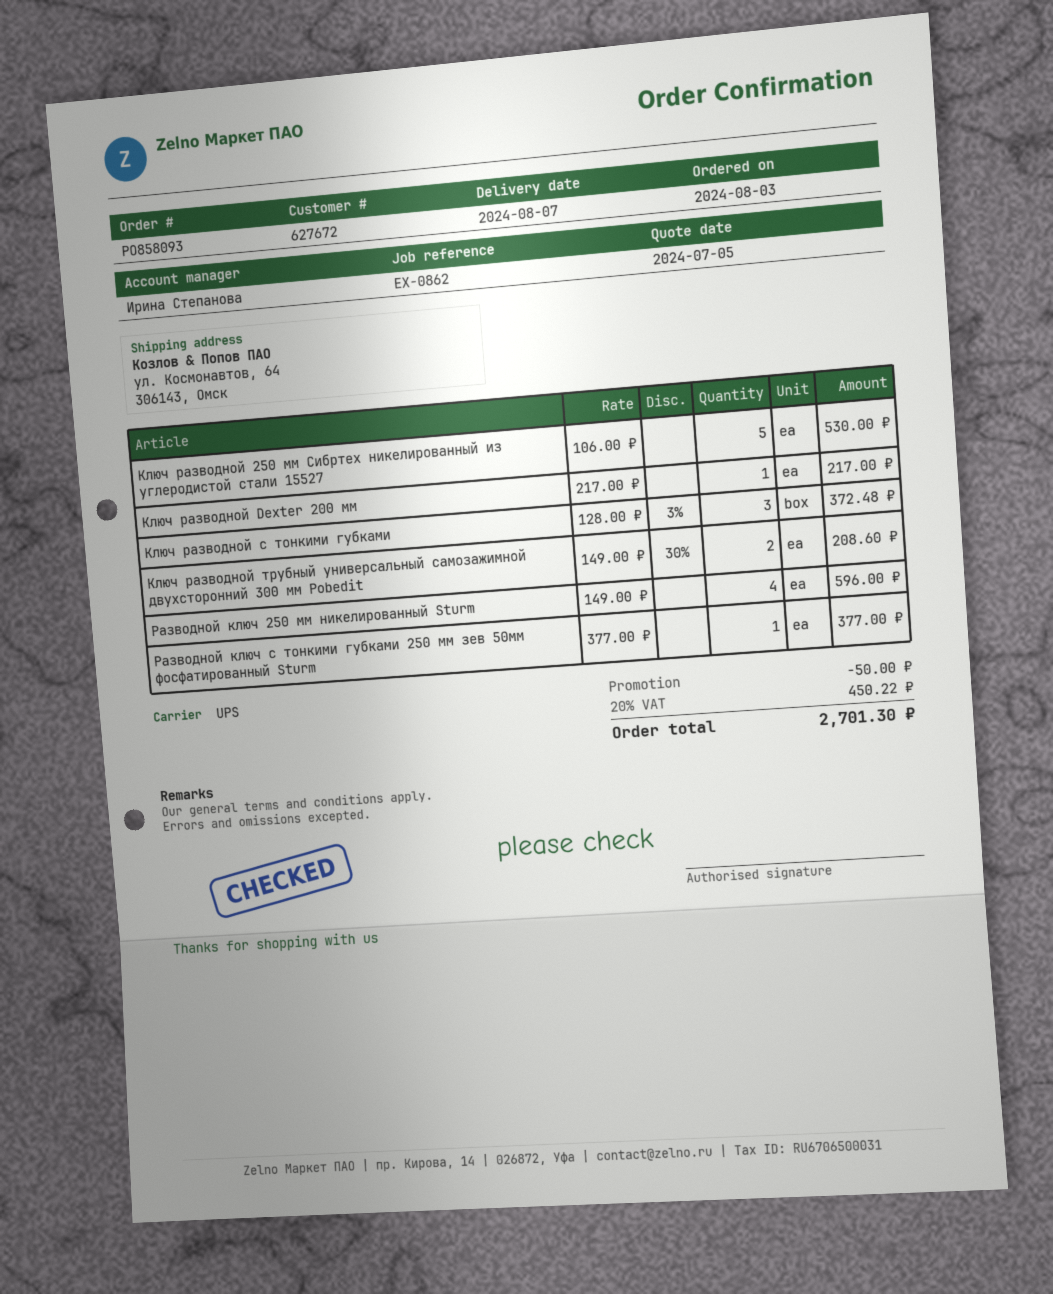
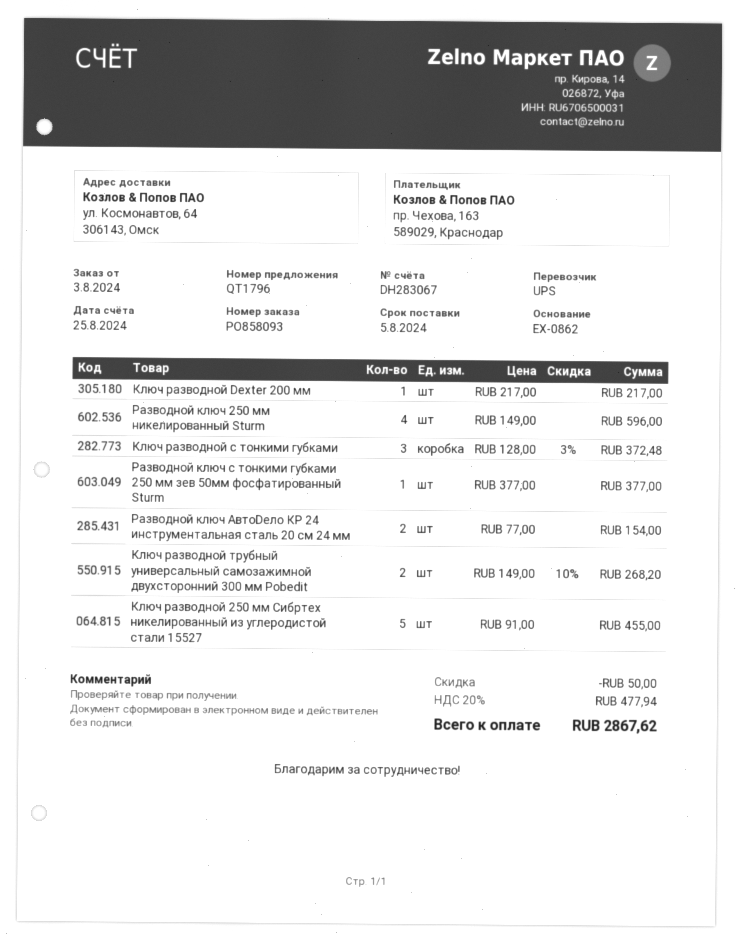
delivery date: 2024-08-07 -> 2024-08-05
Ключ разводной 250 мм Сибртех никелированный из углеродистой стали 15527: 5 x 106.00 = 530.00 -> 5 x 91.00 = 455.00
Ключ разводной трубный универсальный самозажимной двухсторонний 300 мм Pobedit: 2 x 149.00 - 30% = 208.60 -> 2 x 149.00 - 10% = 268.20
Разводной ключ АвтоDело КР 24 инструментальная сталь 20 см 24 мм: none -> 2 x 77.00 = 154.00
tax: 20% = 450.22 -> 20% = 477.94
total: 2701.30 -> 2867.62

